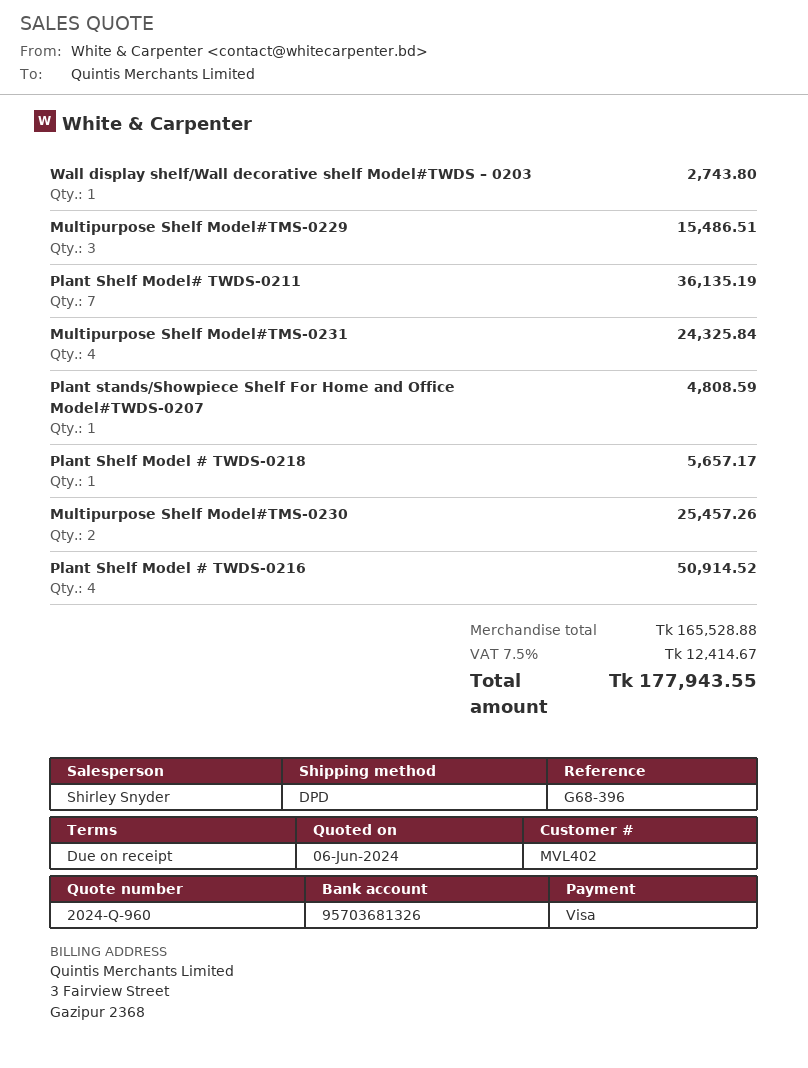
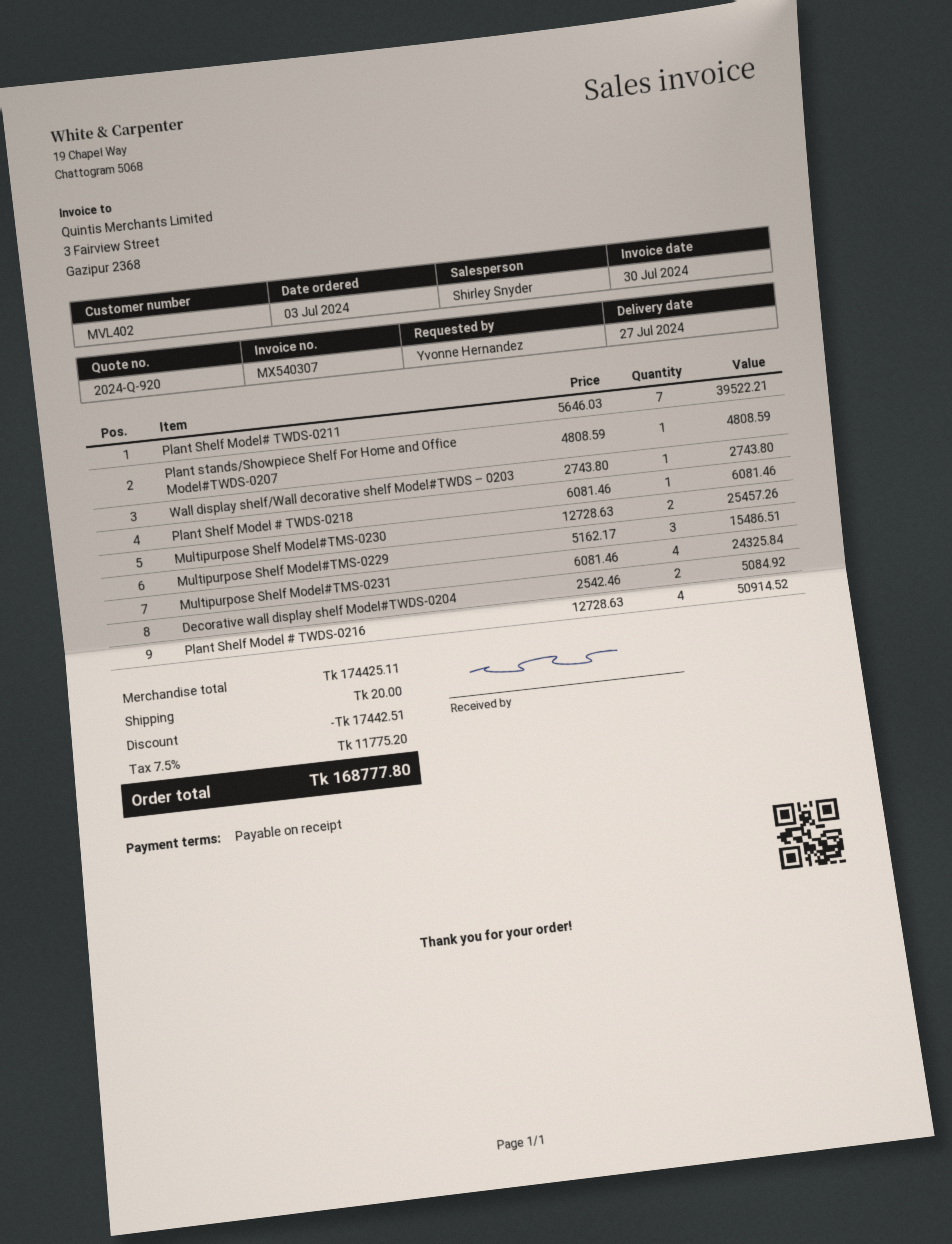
quote number: 2024-Q-960 -> 2024-Q-920
Plant Shelf Model# TWDS-0211: 7 for 36135.19 -> 7 for 39522.21
Plant Shelf Model # TWDS-0218: 1 for 5657.17 -> 1 for 6081.46
Decorative wall display shelf Model#TWDS-0204: none -> 2 for 5084.92
subtotal: 165528.88 -> 174425.11
discount: none -> 17442.51
shipping: none -> 20.00
tax: 7.5% = 12414.67 -> 7.5% = 11775.20
total: 177943.55 -> 168777.80

